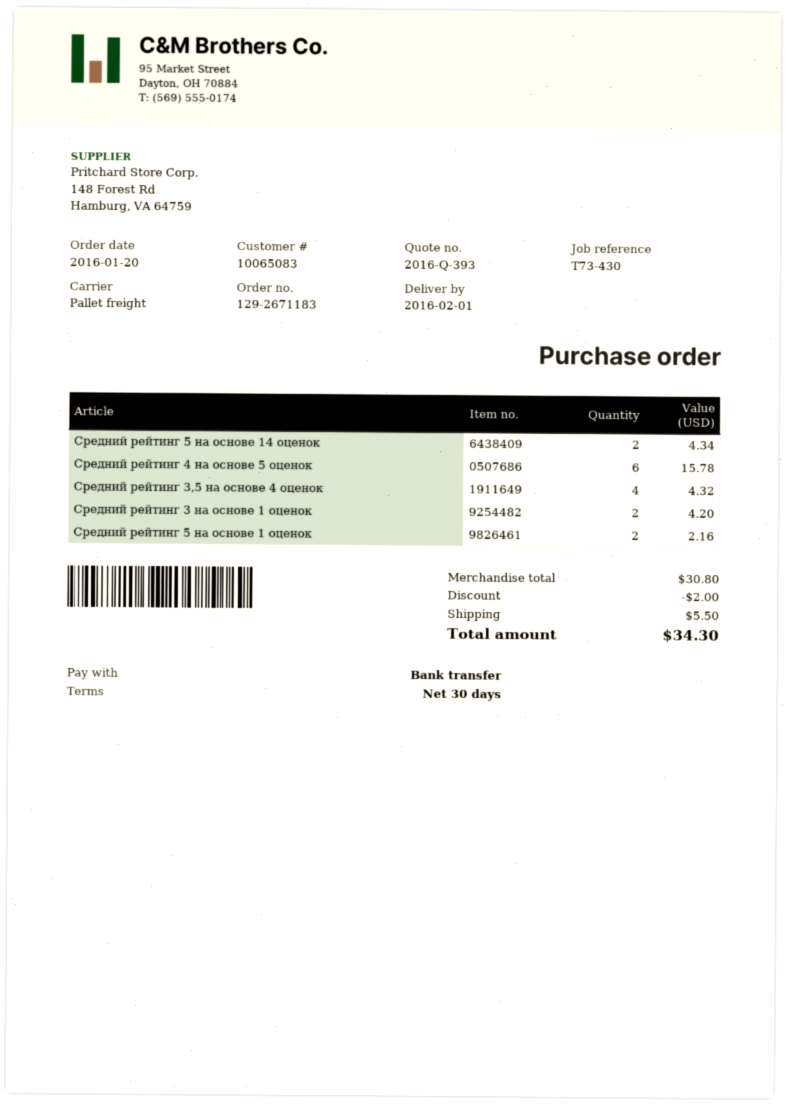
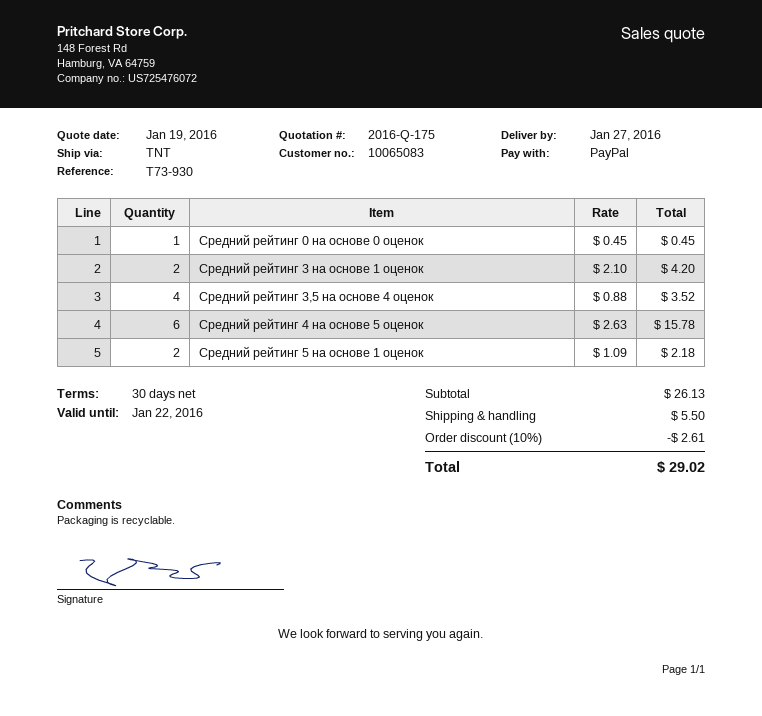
quote number: 2016-Q-393 -> 2016-Q-175
delivery date: 2016-02-01 -> 2016-01-27
reference: T73-430 -> T73-930
payment method: bank transfer -> PayPal
shipping method: pallet freight -> TNT
Средний рейтинг 5 на основе 14 оценок: 2 for 4.34 -> none
Средний рейтинг 3,5 на основе 4 оценок: 4 for 4.32 -> 4 for 3.52
Средний рейтинг 5 на основе 1 оценок: 2 for 2.16 -> 2 for 2.18
Средний рейтинг 0 на основе 0 оценок: none -> 1 for 0.45
subtotal: 30.80 -> 26.13
discount: 2.00 -> 2.61
total: 34.30 -> 29.02

